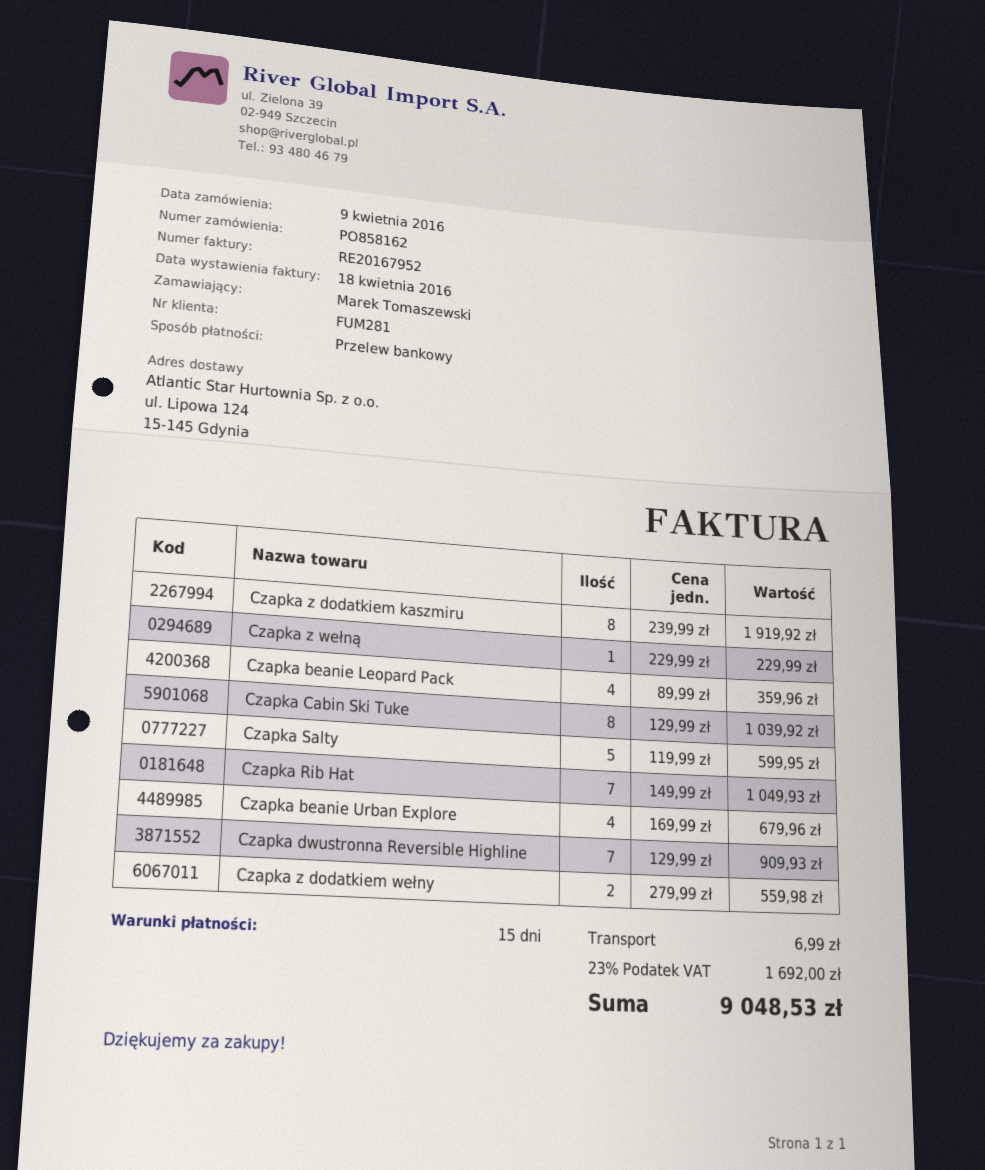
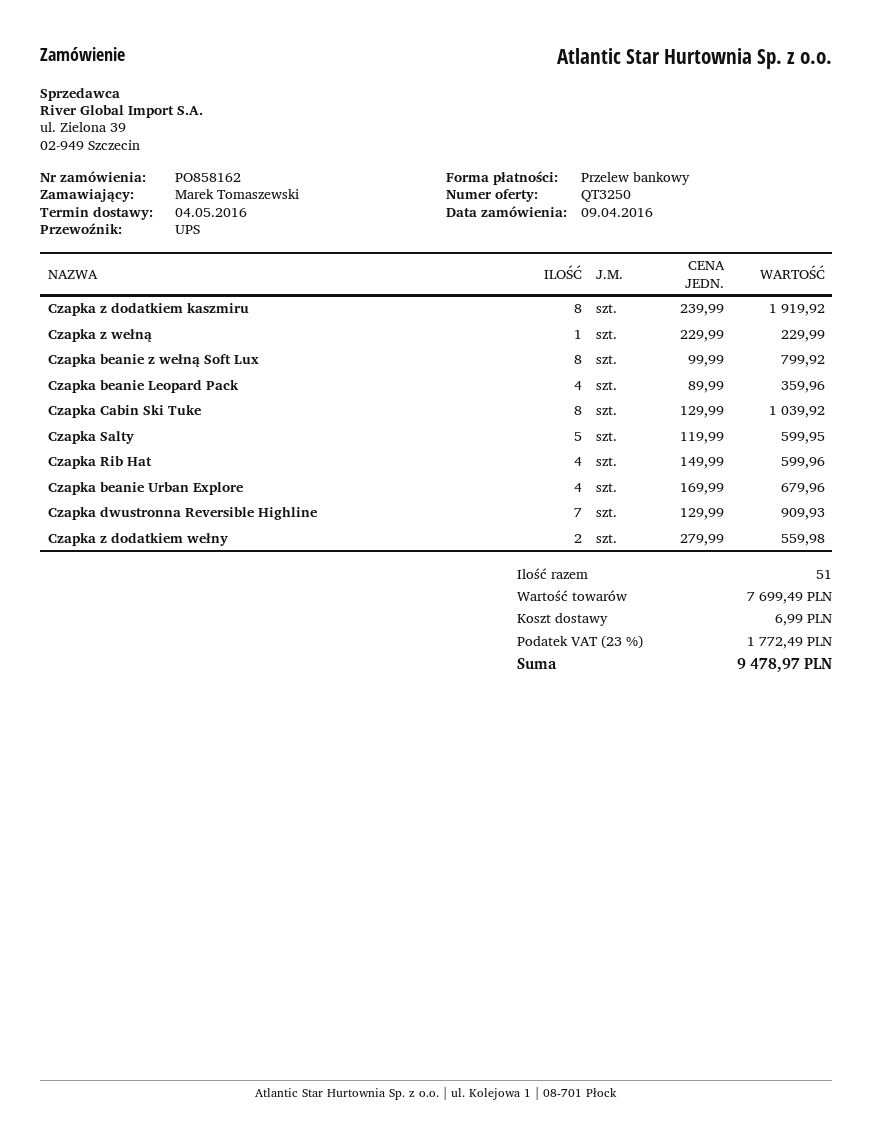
Czapka Rib Hat: 7 x 149.99 = 1049.93 -> 4 x 149.99 = 599.96
Czapka beanie z wełną Soft Lux: none -> 8 x 99.99 = 799.92
tax: 23% = 1692.00 -> 23% = 1772.49
total: 9048.53 -> 9478.97

